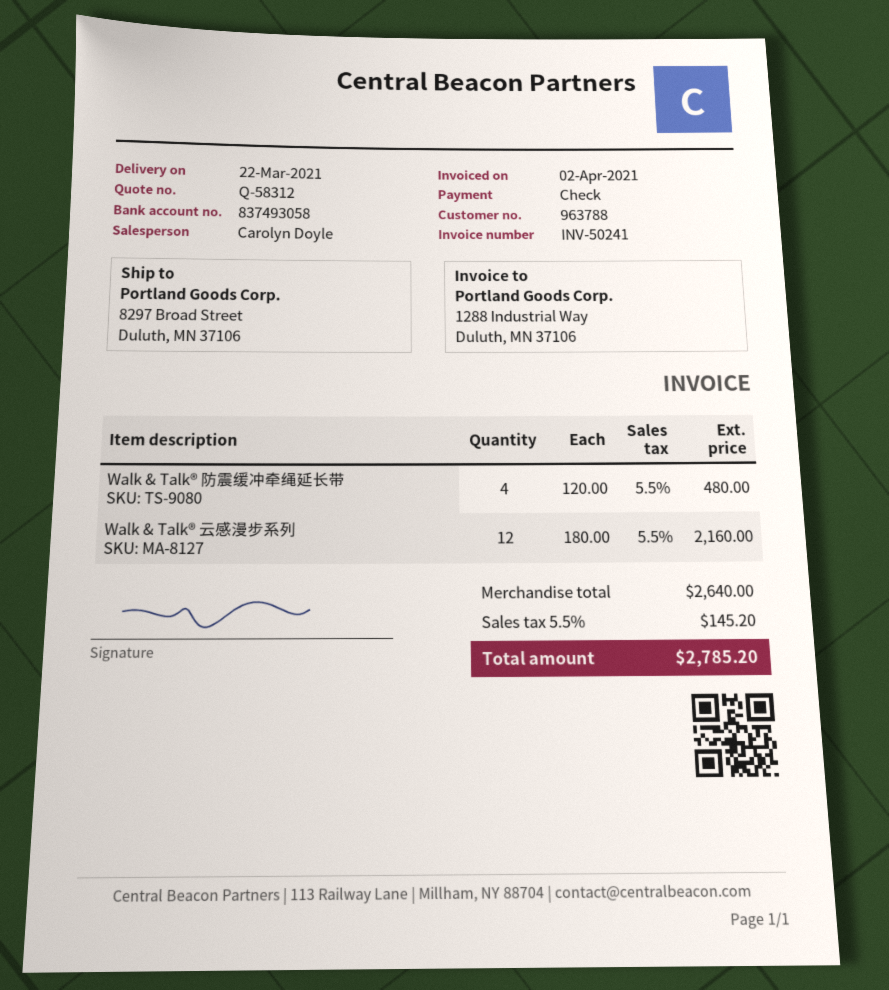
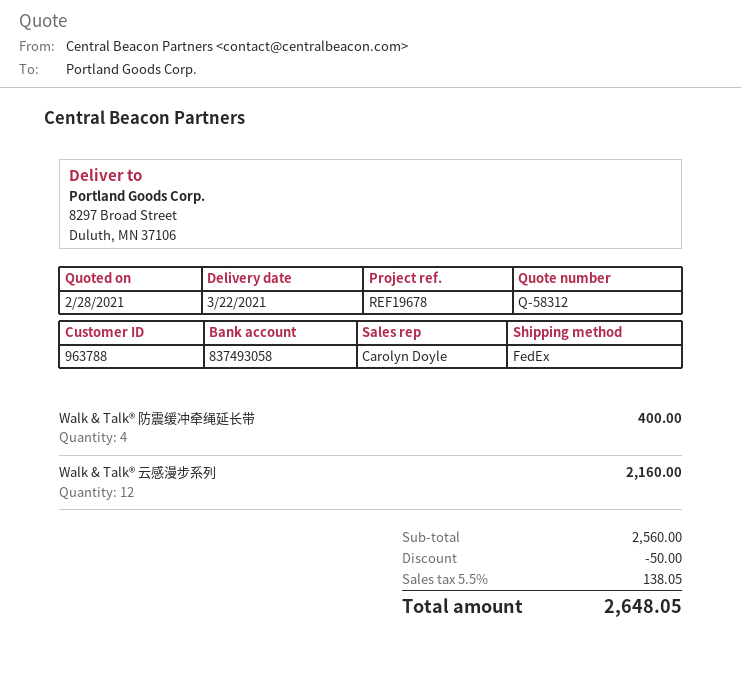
Walk & Talk® 防震缓冲牵绳延长带: 4 for 480.00 -> 4 for 400.00
subtotal: 2640.00 -> 2560.00
discount: none -> 50.00
tax: 5.5% = 145.20 -> 5.5% = 138.05
total: 2785.20 -> 2648.05

